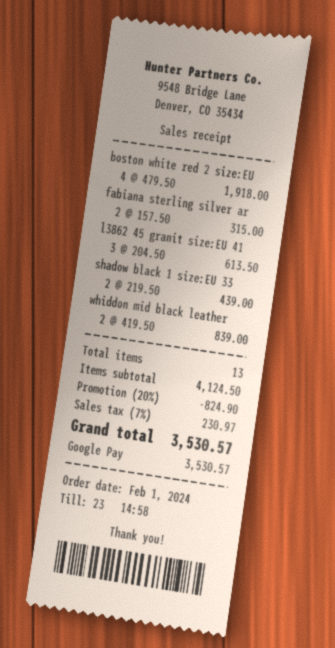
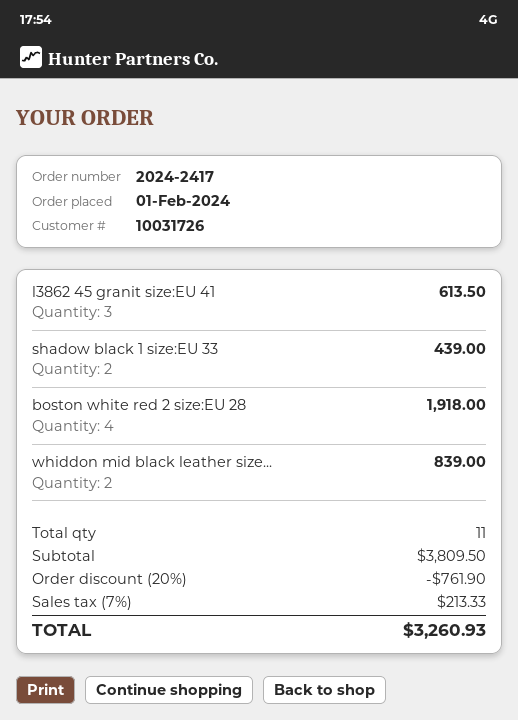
fabiana sterling silver ar: 2 for 315.00 -> none
total quantity: 13 -> 11
subtotal: 4124.50 -> 3809.50
discount: 20% = 824.90 -> 20% = 761.90
tax: 7% = 230.97 -> 7% = 213.33
total: 3530.57 -> 3260.93

